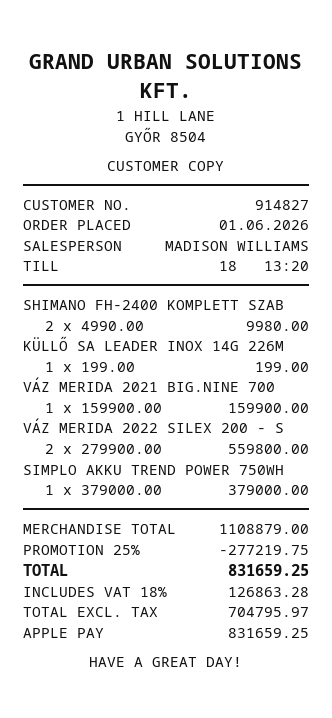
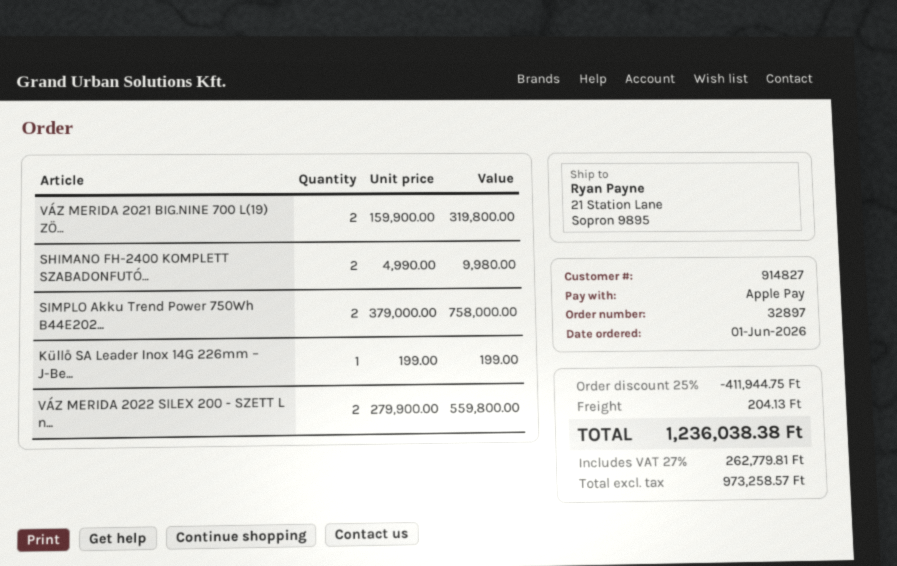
VÁZ MERIDA 2021 BIG.NINE 700: 1 x 159900.00 = 159900.00 -> 2 x 159900.00 = 319800.00
SIMPLO AKKU TREND POWER 750WH: 1 x 379000.00 = 379000.00 -> 2 x 379000.00 = 758000.00
discount: 25% = 277219.75 -> 25% = 411944.75
shipping: none -> 204.13
net: 704795.97 -> 973258.57
tax: 18% = 126863.28 -> 27% = 262779.81
total: 831659.25 -> 1236038.38

